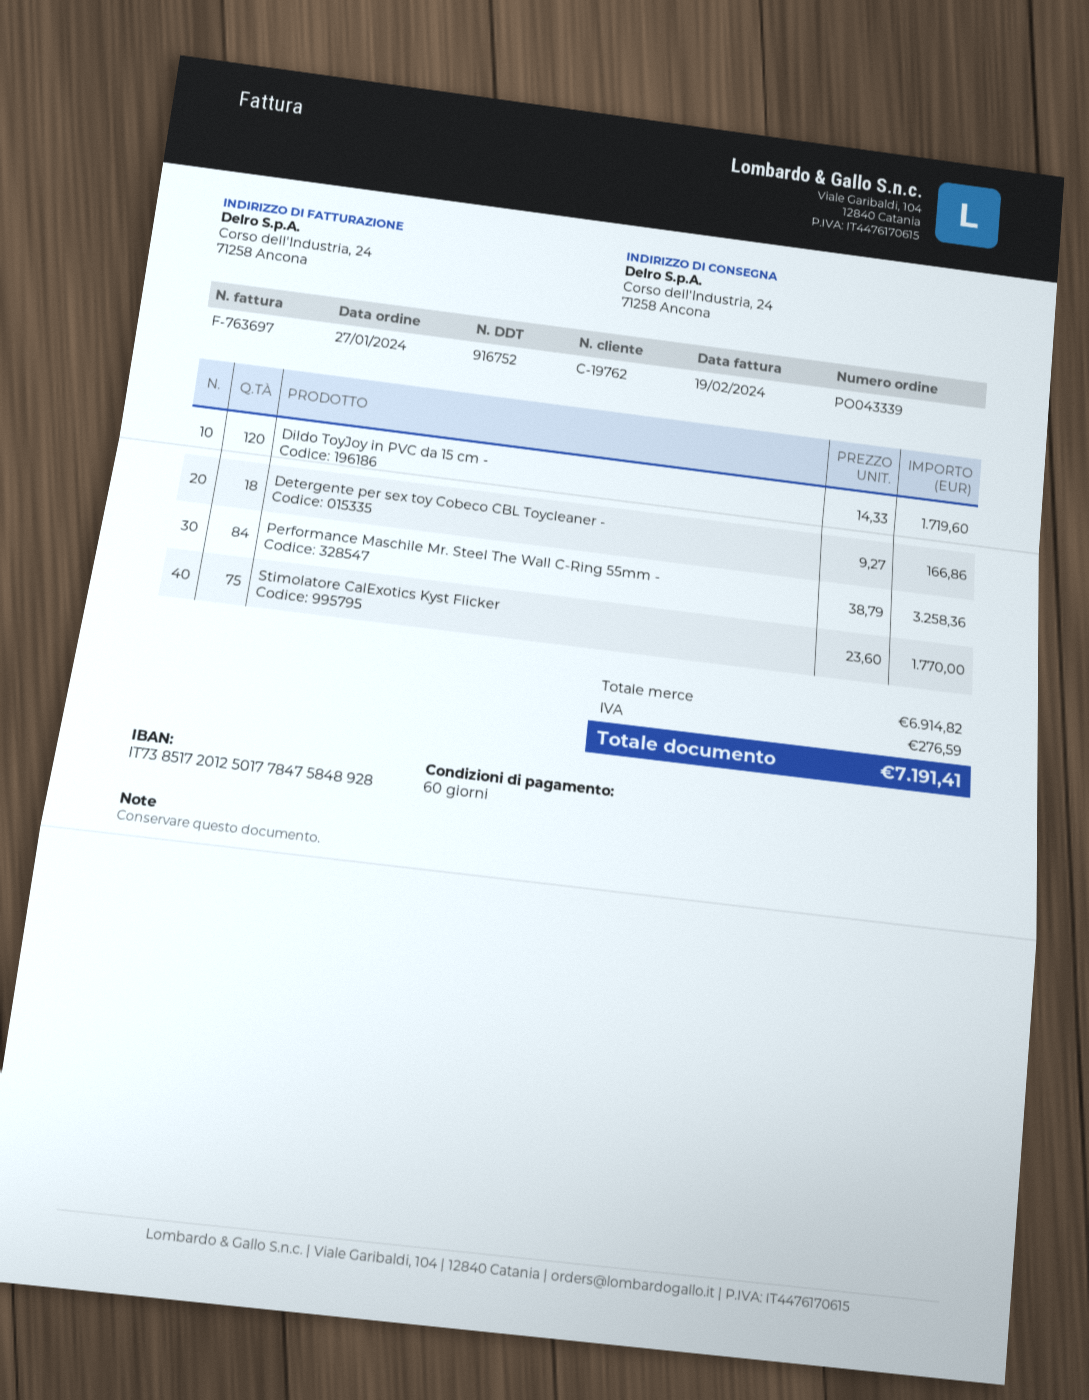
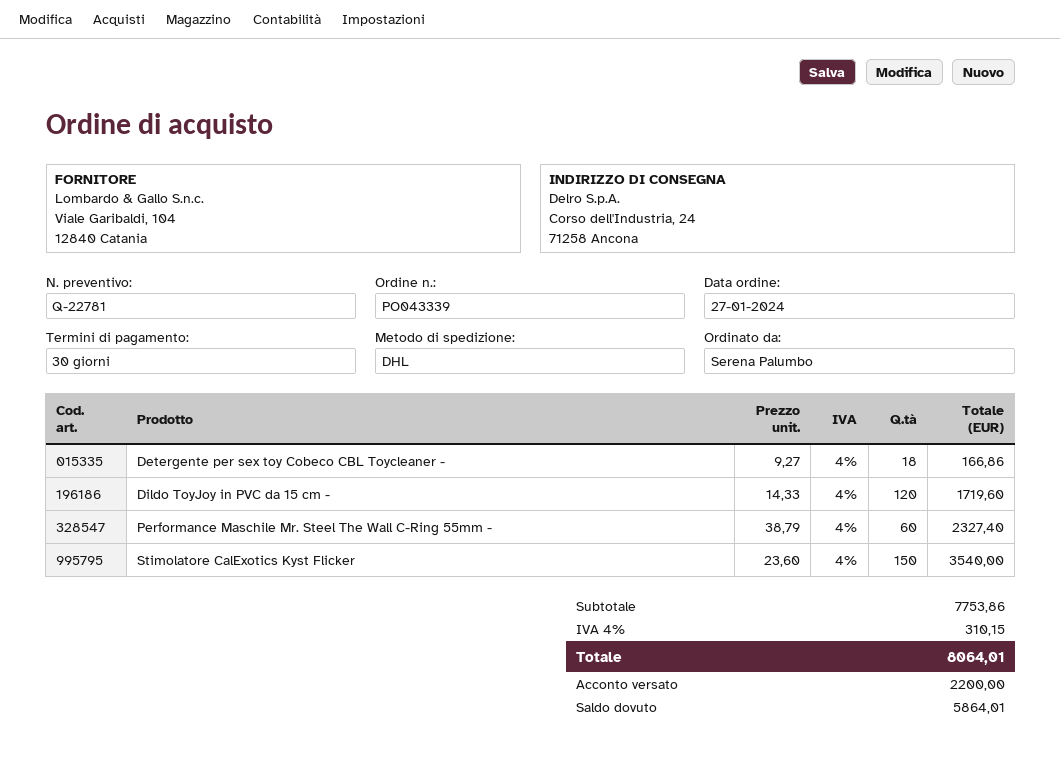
payment terms: 60 days -> 30 days
Performance Maschile Mr. Steel The Wall C-Ring 55mm -: 84 x 38.79 = 3258.36 -> 60 x 38.79 = 2327.40
Stimolatore CalExotics Kyst Flicker: 75 x 23.60 = 1770.00 -> 150 x 23.60 = 3540.00
subtotal: 6914.82 -> 7753.86
tax: 276.59 -> 310.15
total: 7191.41 -> 8064.01

